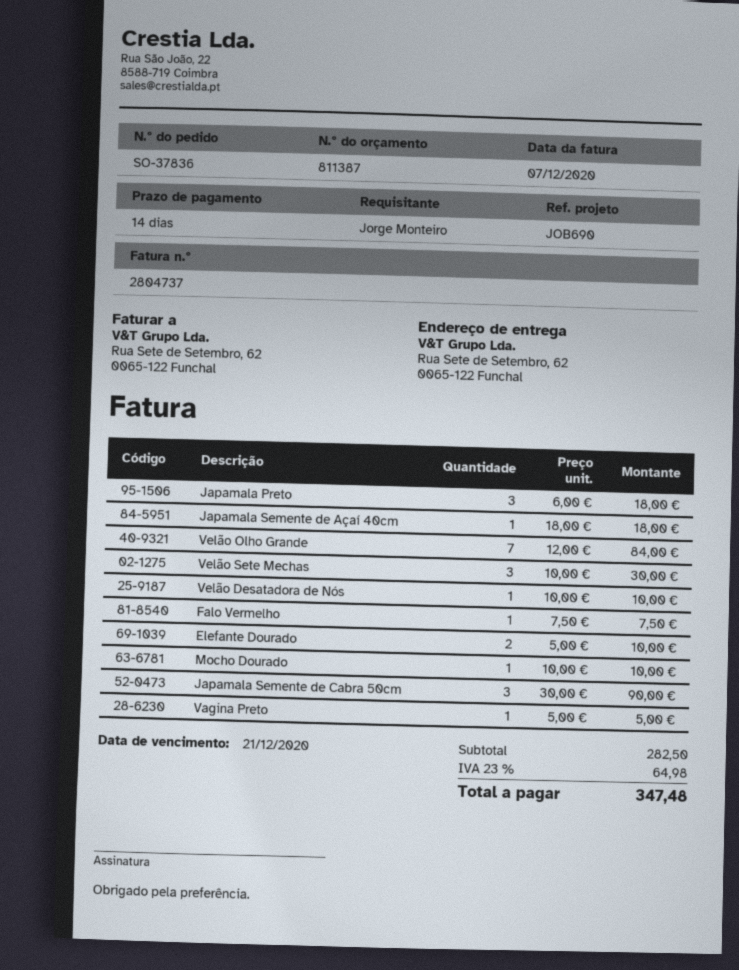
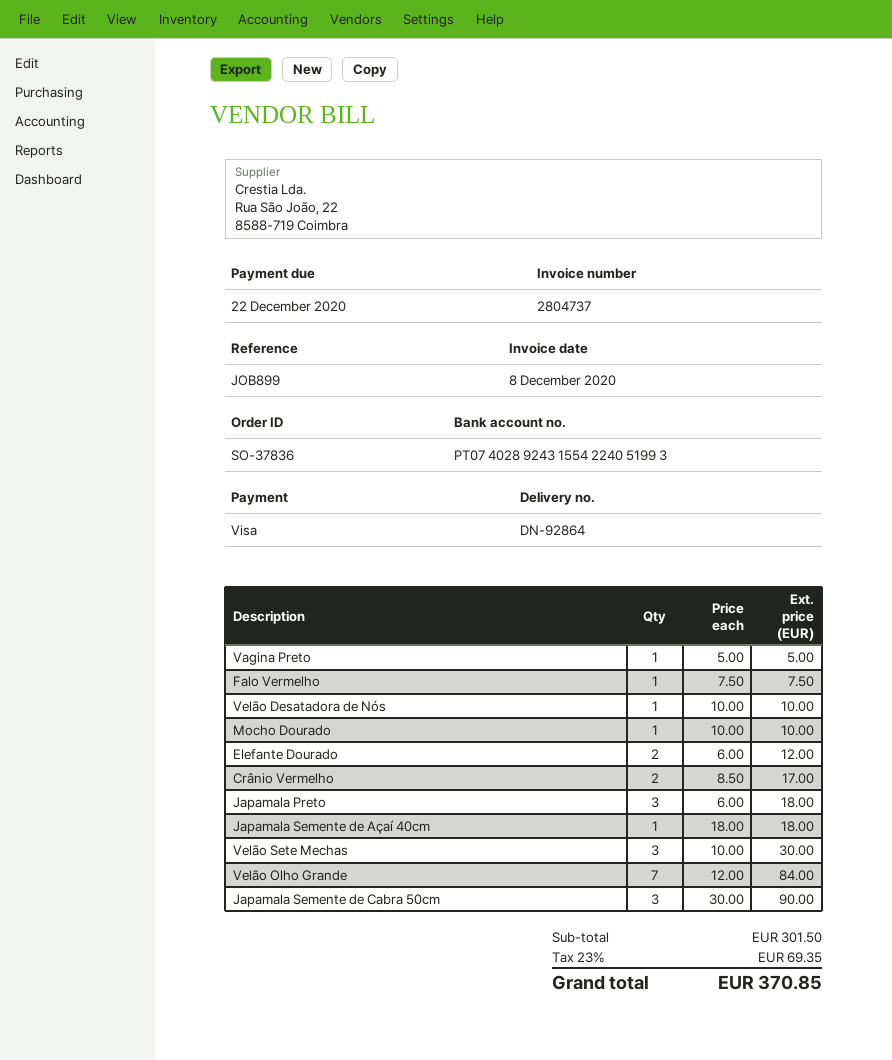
invoice date: 2020-12-07 -> 2020-12-08
due date: 2020-12-21 -> 2020-12-22
reference: JOB690 -> JOB899
Elefante Dourado: 2 x 5.00 = 10.00 -> 2 x 6.00 = 12.00
Crânio Vermelho: none -> 2 x 8.50 = 17.00
subtotal: 282.50 -> 301.50
tax: 23% = 64.98 -> 23% = 69.35
total: 347.48 -> 370.85

